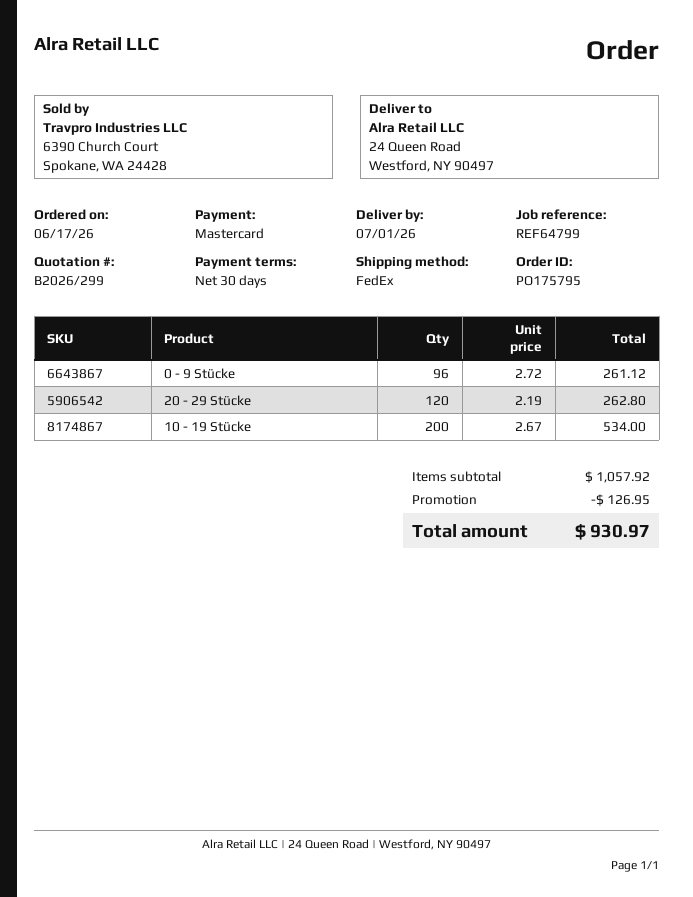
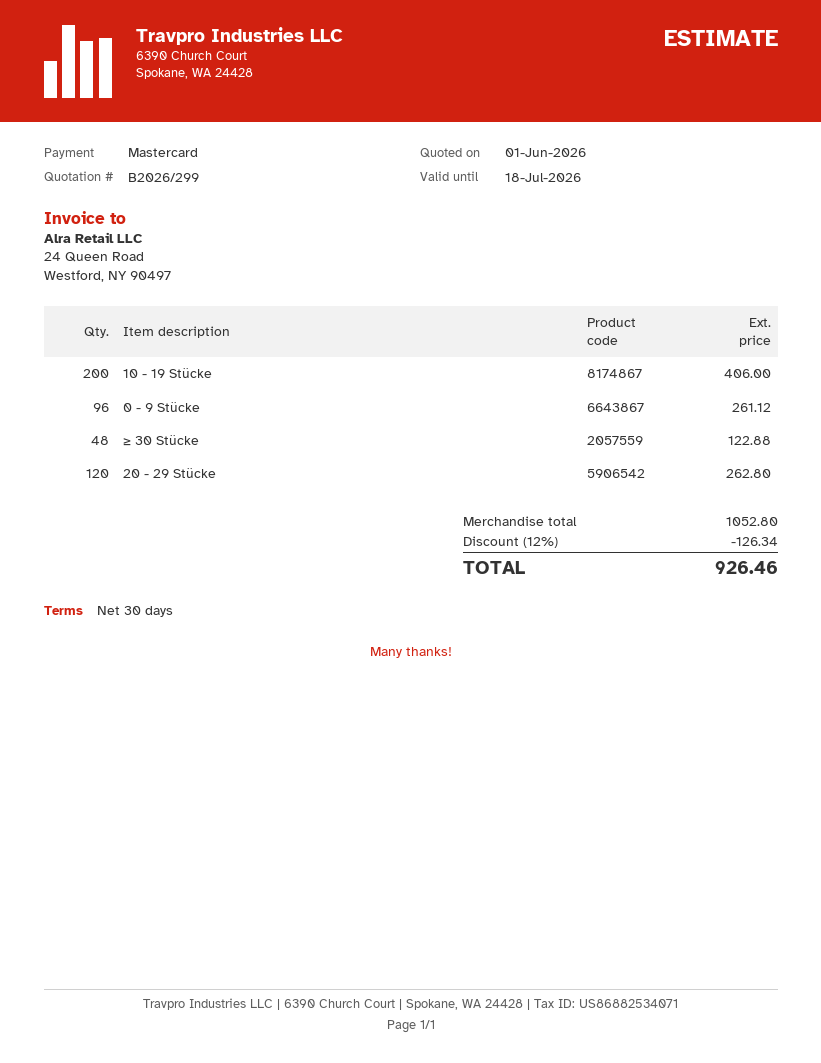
10 - 19 Stücke: 200 for 534.00 -> 200 for 406.00
≥ 30 Stücke: none -> 48 for 122.88
subtotal: 1057.92 -> 1052.80
discount: 126.95 -> 126.34
total: 930.97 -> 926.46

